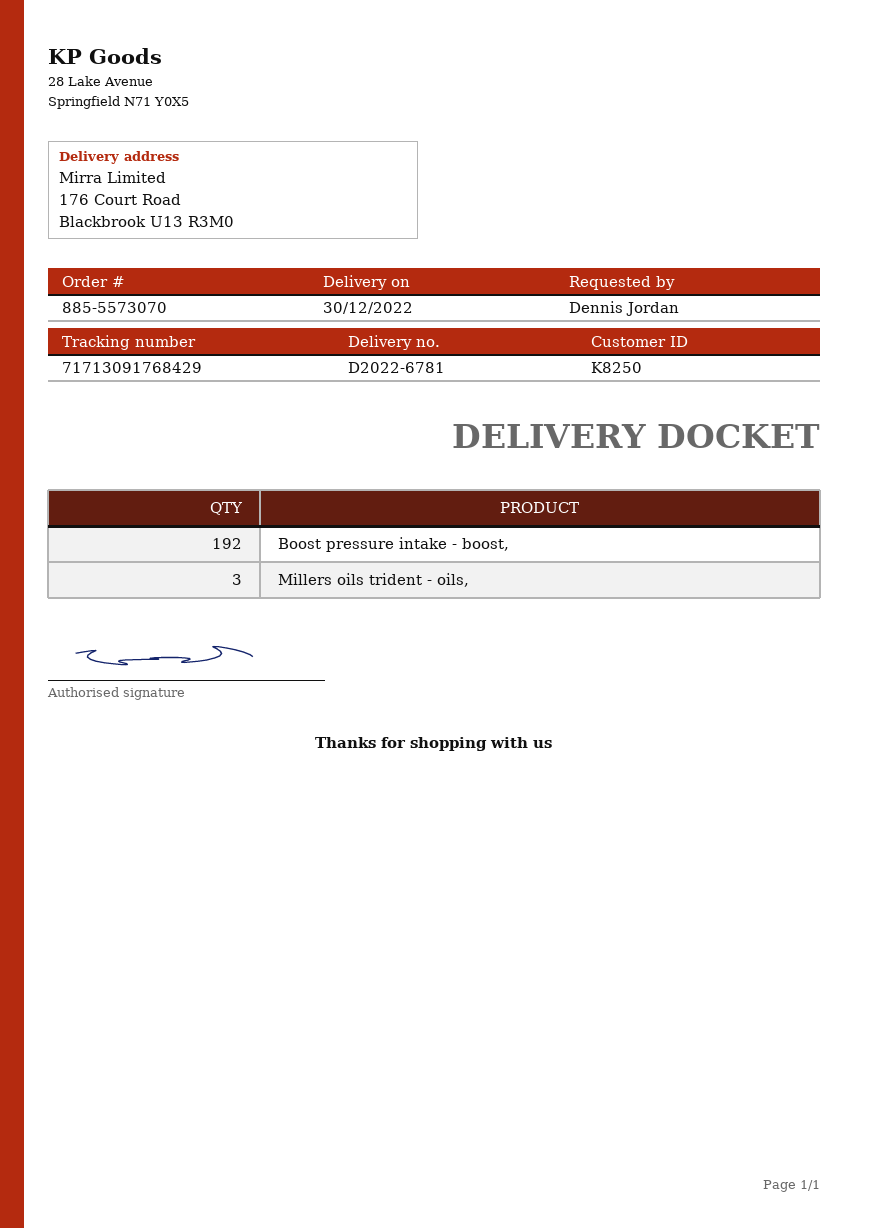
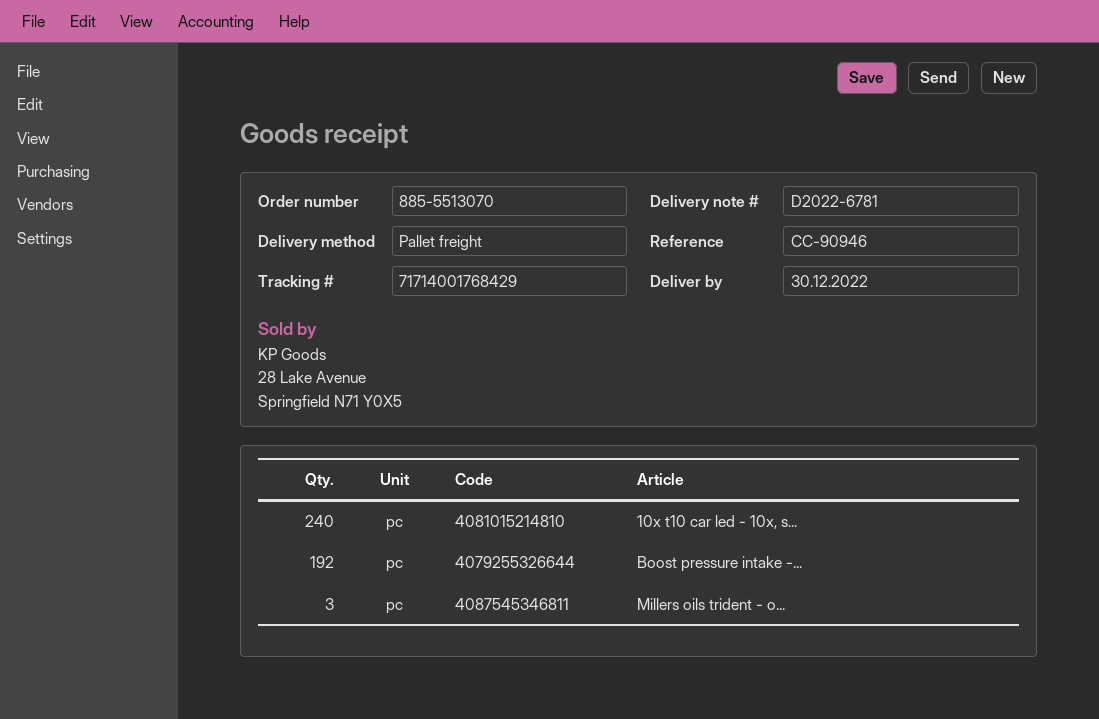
order number: 885-5573070 -> 885-5513070
tracking number: 71713091768429 -> 71714001768429
10x t10 car led - 10x, s...: none -> 240

